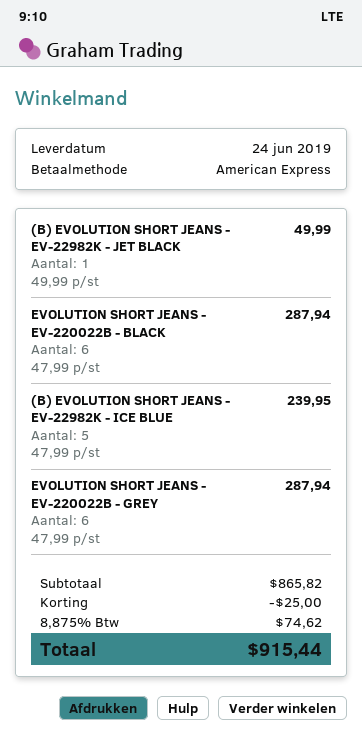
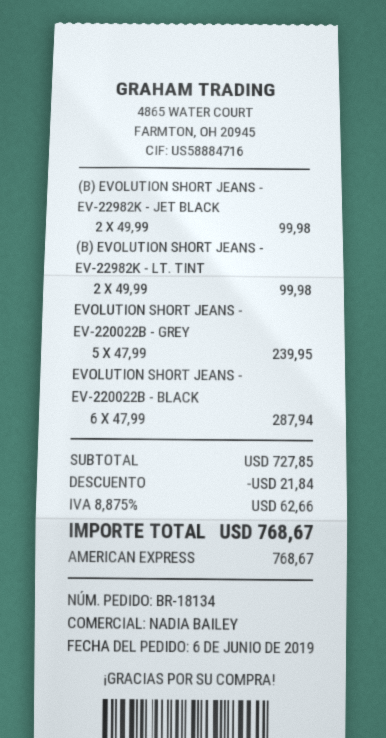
(B) EVOLUTION SHORT JEANS - EV-22982K - JET BLACK: 1 x 49.99 = 49.99 -> 2 x 49.99 = 99.98
(B) EVOLUTION SHORT JEANS - EV-22982K - ICE BLUE: 5 x 47.99 = 239.95 -> none
EVOLUTION SHORT JEANS - EV-220022B - GREY: 6 x 47.99 = 287.94 -> 5 x 47.99 = 239.95
(B) EVOLUTION SHORT JEANS - EV-22982K - LT. TINT: none -> 2 x 49.99 = 99.98
subtotal: 865.82 -> 727.85
discount: 25.00 -> 21.84
tax: 8.875% = 74.62 -> 8.875% = 62.66
total: 915.44 -> 768.67

